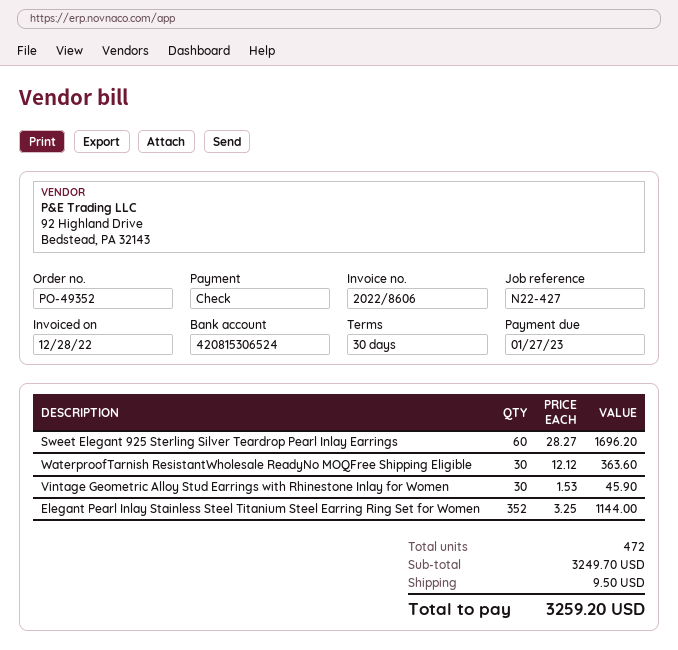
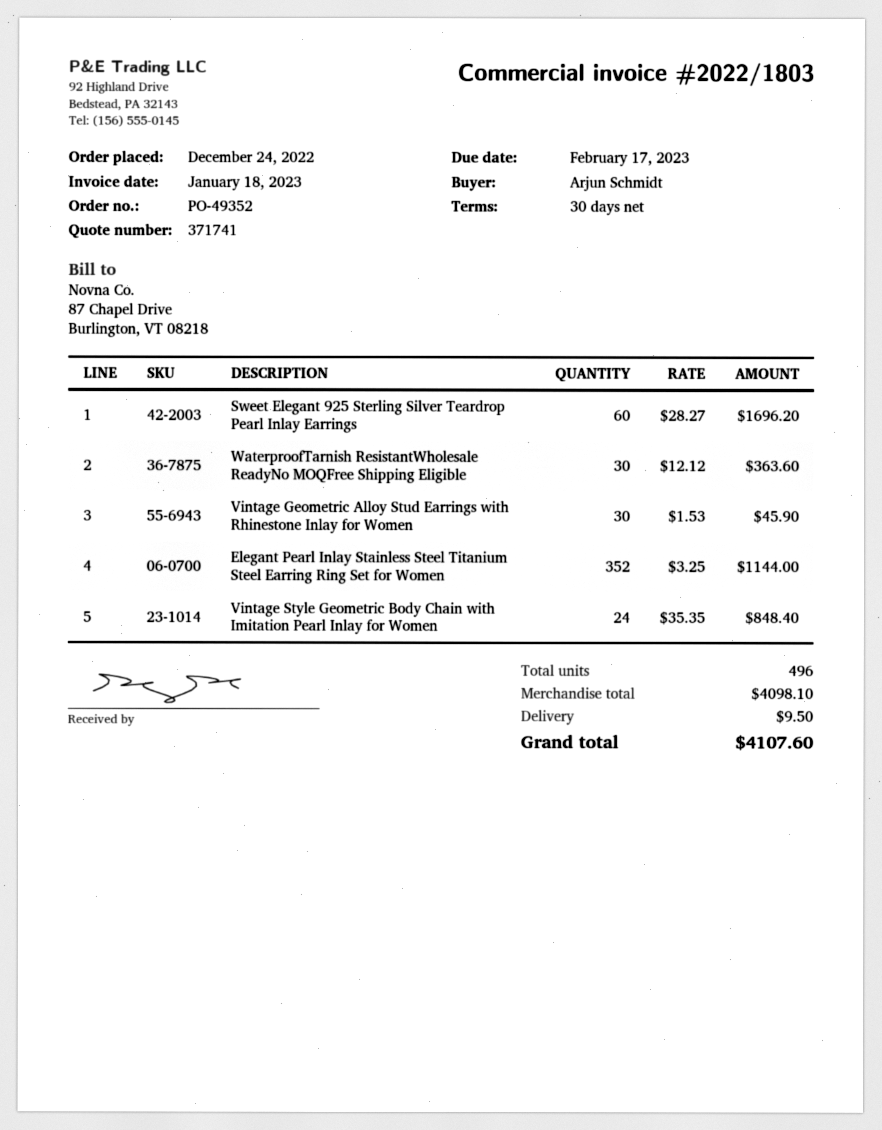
invoice number: 2022/8606 -> 2022/1803
invoice date: 2022-12-28 -> 2023-01-18
due date: 2023-01-27 -> 2023-02-17
Vintage Style Geometric Body Chain with Imitation Pearl Inlay for Women: none -> 24 x 35.35 = 848.40
total quantity: 472 -> 496
subtotal: 3249.70 -> 4098.10
total: 3259.20 -> 4107.60

